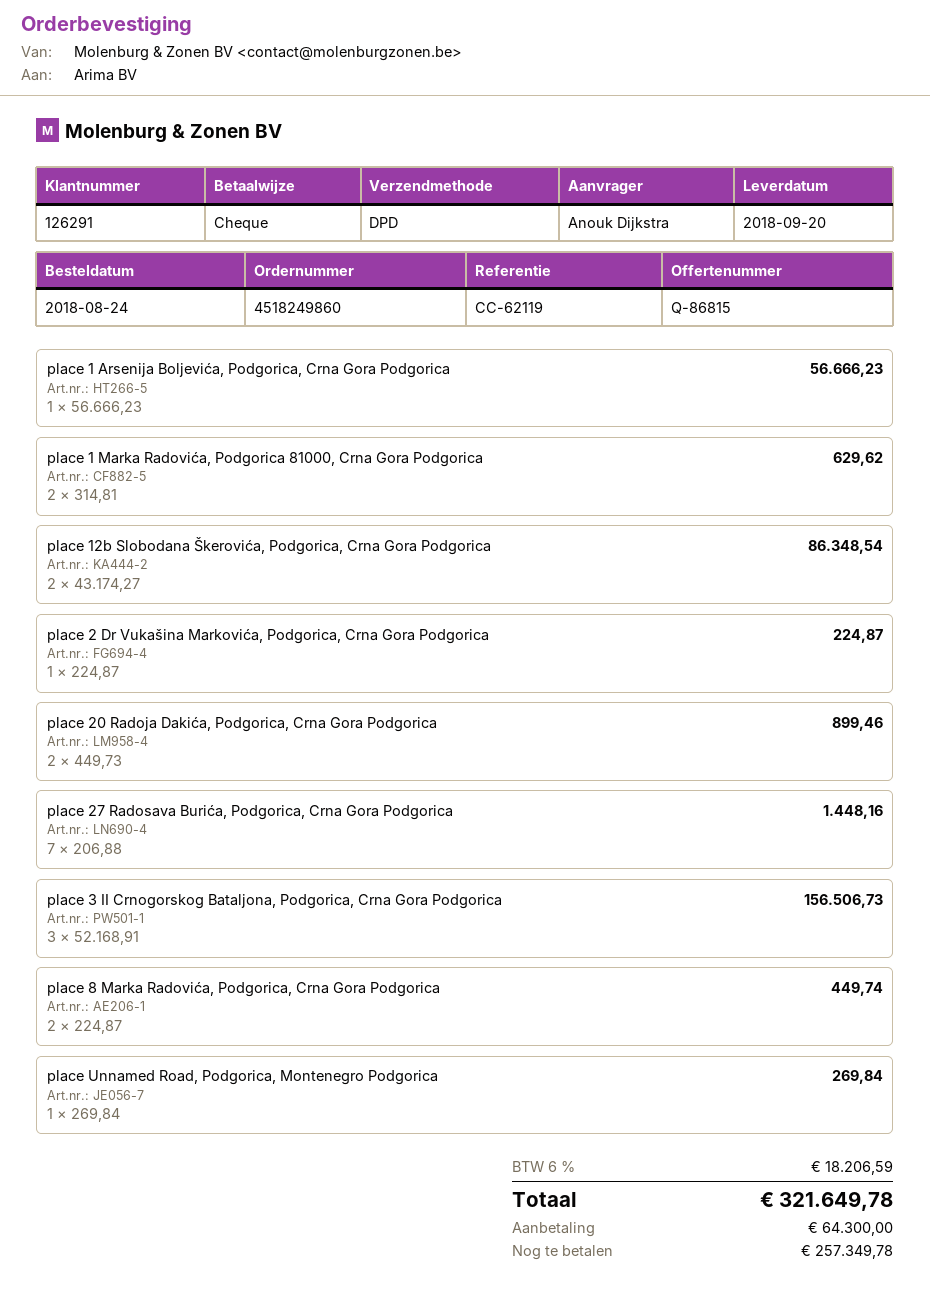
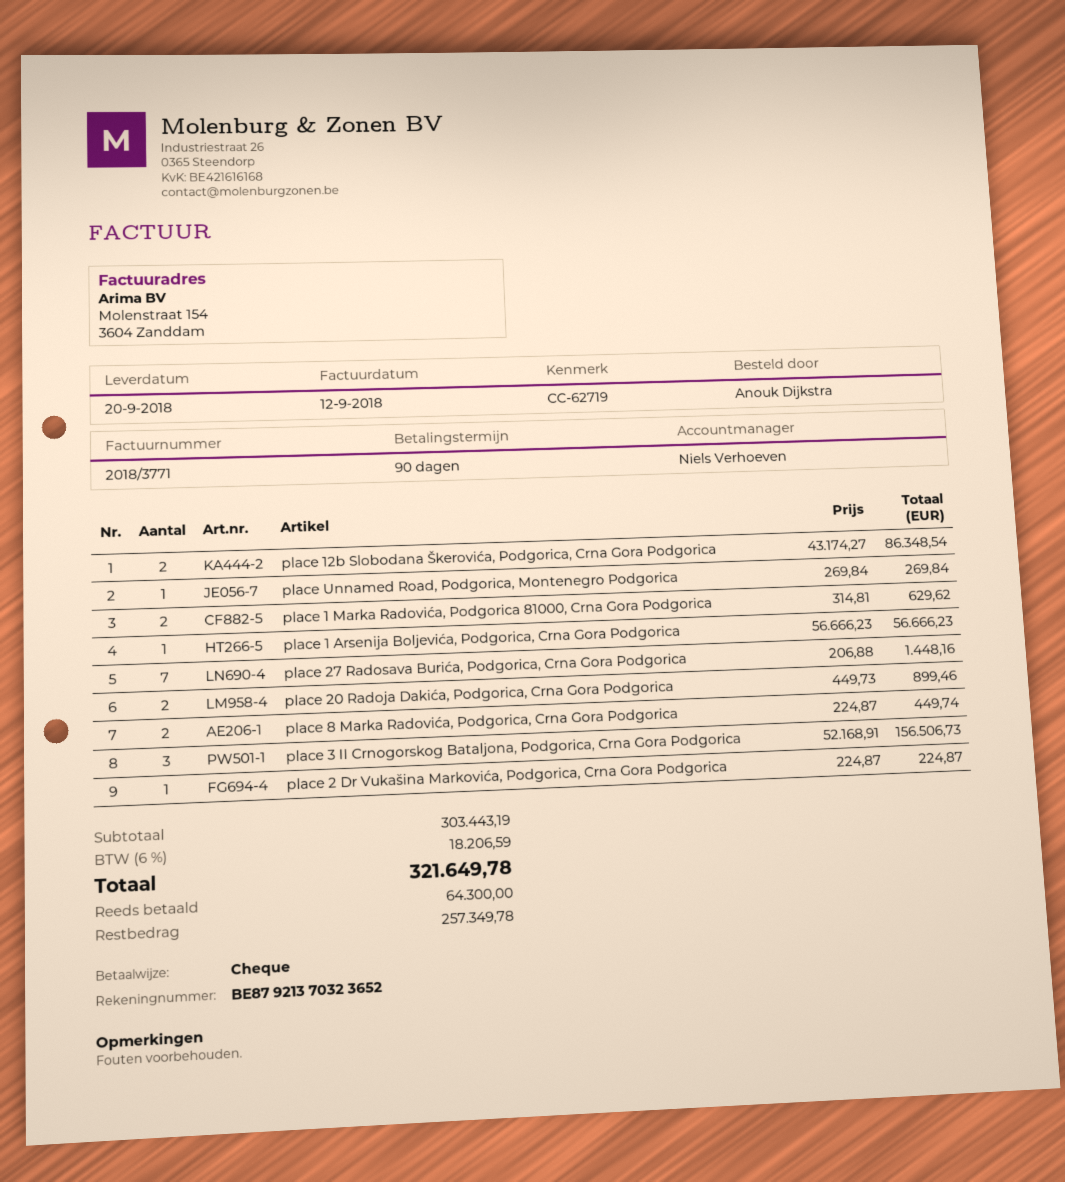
reference: CC-62119 -> CC-62719

